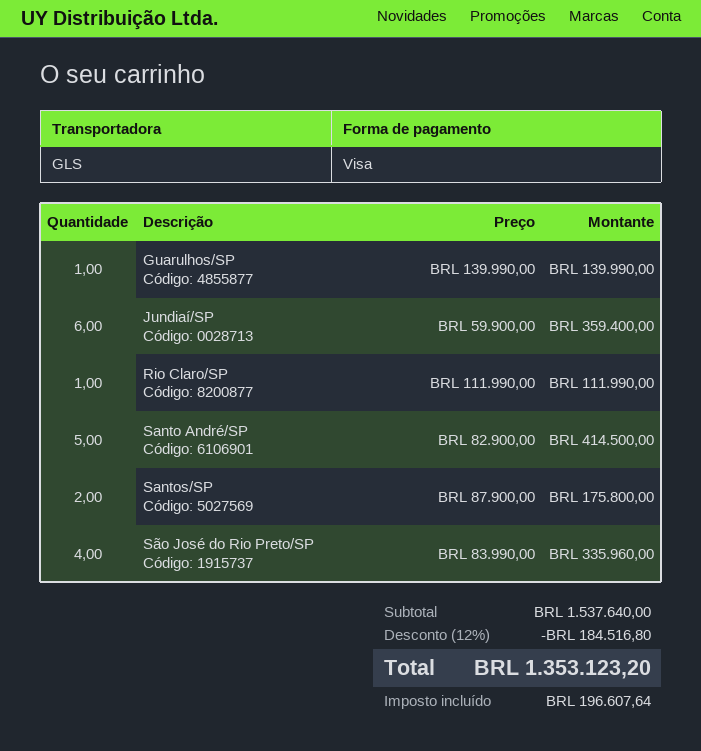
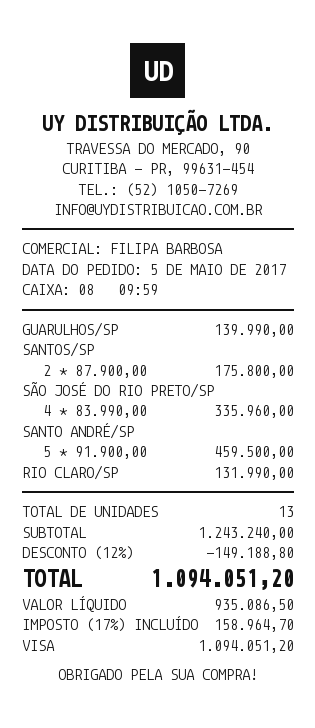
Jundiaí/SP: 6 x 59900.00 = 359400.00 -> none
Rio Claro/SP: 1 x 111990.00 = 111990.00 -> 1 x 131990.00 = 131990.00
Santo André/SP: 5 x 82900.00 = 414500.00 -> 5 x 91900.00 = 459500.00
subtotal: 1537640.00 -> 1243240.00
discount: 12% = 184516.80 -> 12% = 149188.80
tax: 196607.64 -> 158964.70
total: 1353123.20 -> 1094051.20

